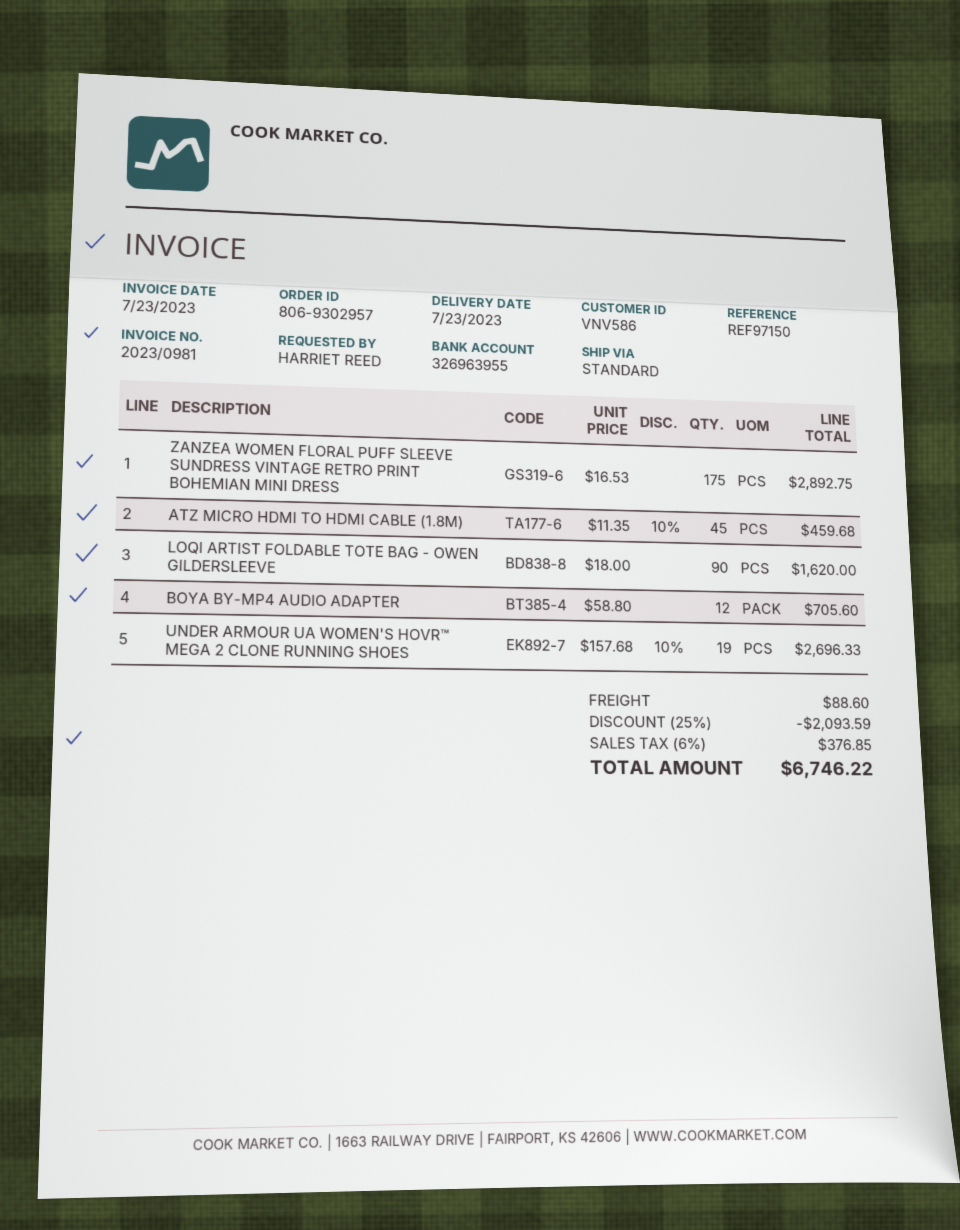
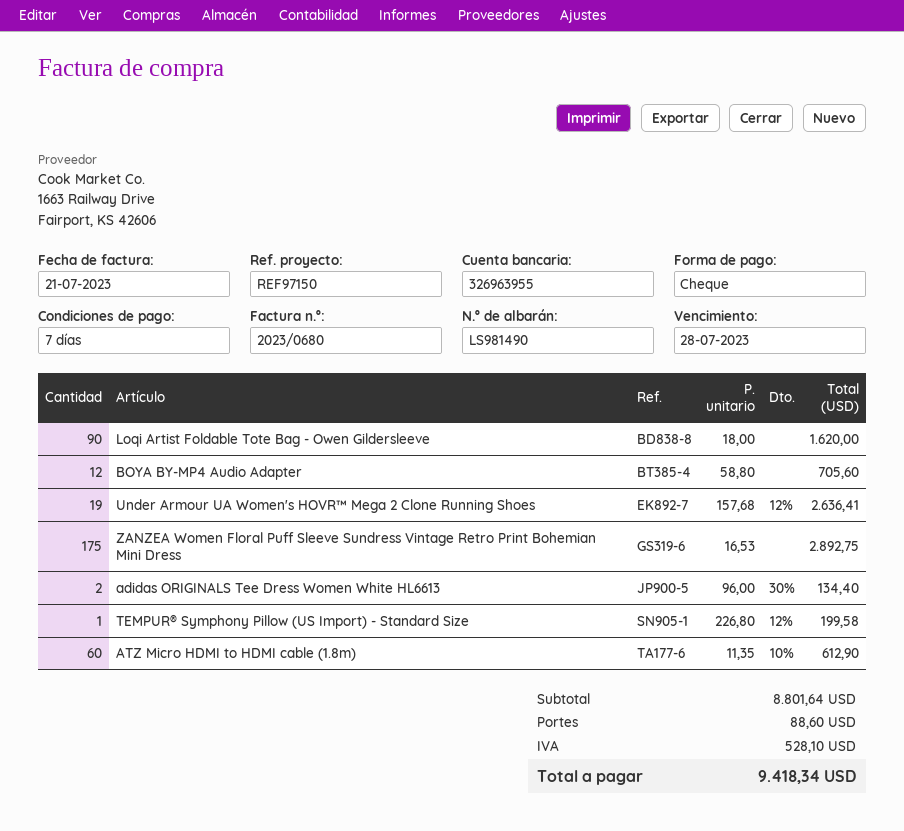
invoice number: 2023/0981 -> 2023/0680
invoice date: 2023-07-23 -> 2023-07-21
ATZ MICRO HDMI TO HDMI CABLE (1.8M): 45 x 11.35 - 10% = 459.68 -> 60 x 11.35 - 10% = 612.90
UNDER ARMOUR UA WOMEN'S HOVR™ MEGA 2 CLONE RUNNING SHOES: 19 x 157.68 - 10% = 2696.33 -> 19 x 157.68 - 12% = 2636.41
adidas ORIGINALS Tee Dress Women White HL6613: none -> 2 x 96.00 - 30% = 134.40
TEMPUR® Symphony Pillow (US Import) - Standard Size: none -> 1 x 226.80 - 12% = 199.58
discount: 25% = 2093.59 -> none
tax: 376.85 -> 528.10
total: 6746.22 -> 9418.34

